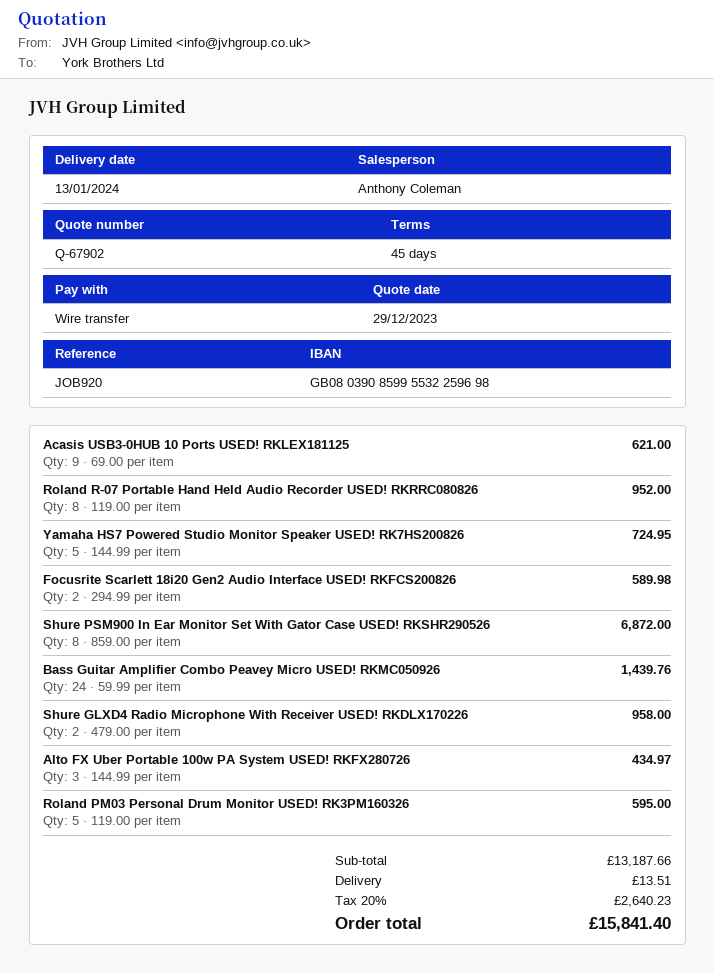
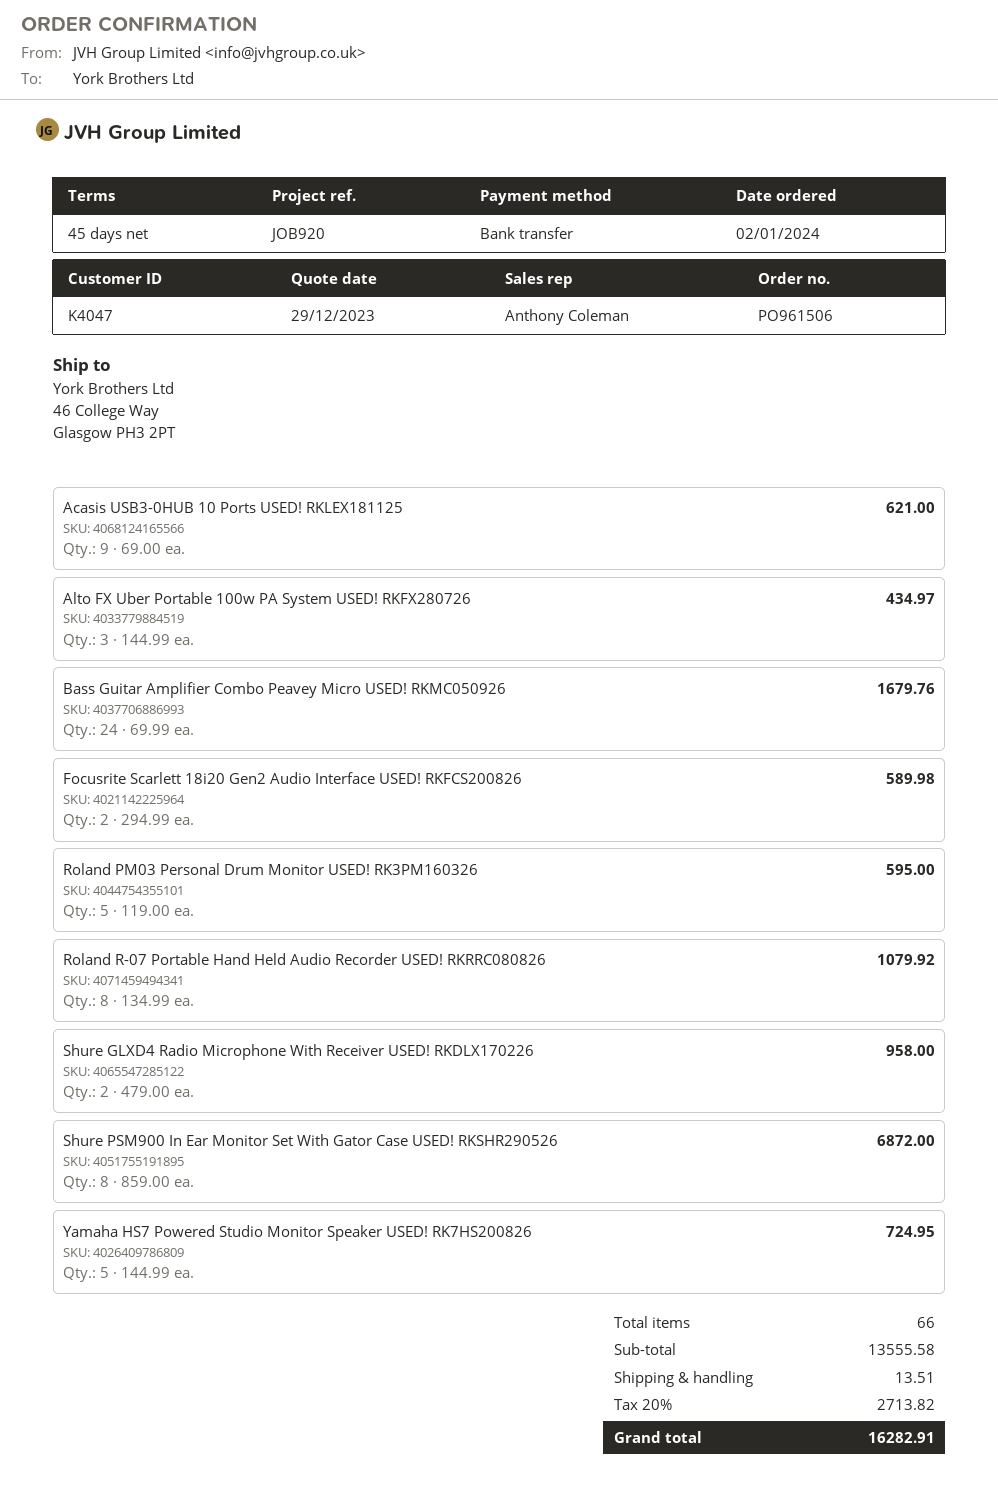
Roland R-07 Portable Hand Held Audio Recorder USED! RKRRC080826: 8 x 119.00 = 952.00 -> 8 x 134.99 = 1079.92
Bass Guitar Amplifier Combo Peavey Micro USED! RKMC050926: 24 x 59.99 = 1439.76 -> 24 x 69.99 = 1679.76
subtotal: 13187.66 -> 13555.58
tax: 20% = 2640.23 -> 20% = 2713.82
total: 15841.40 -> 16282.91

